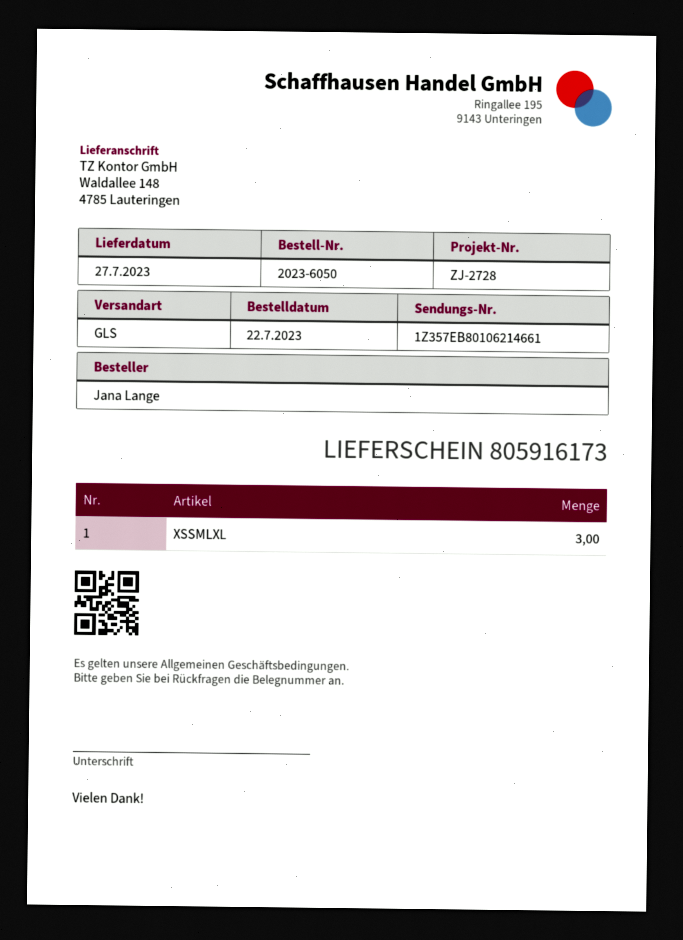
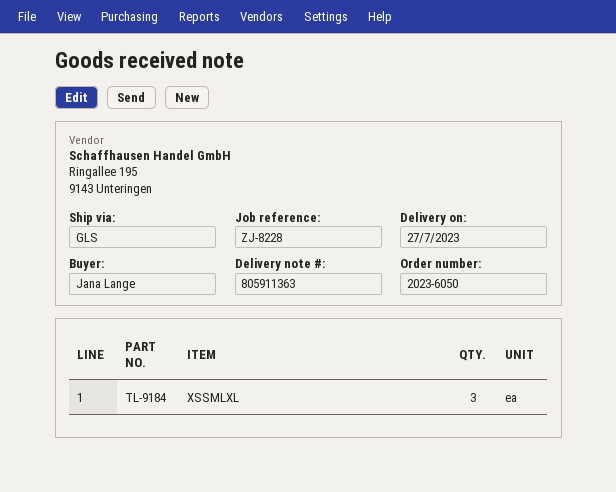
delivery note number: 805916173 -> 805911363
reference: ZJ-2728 -> ZJ-8228

